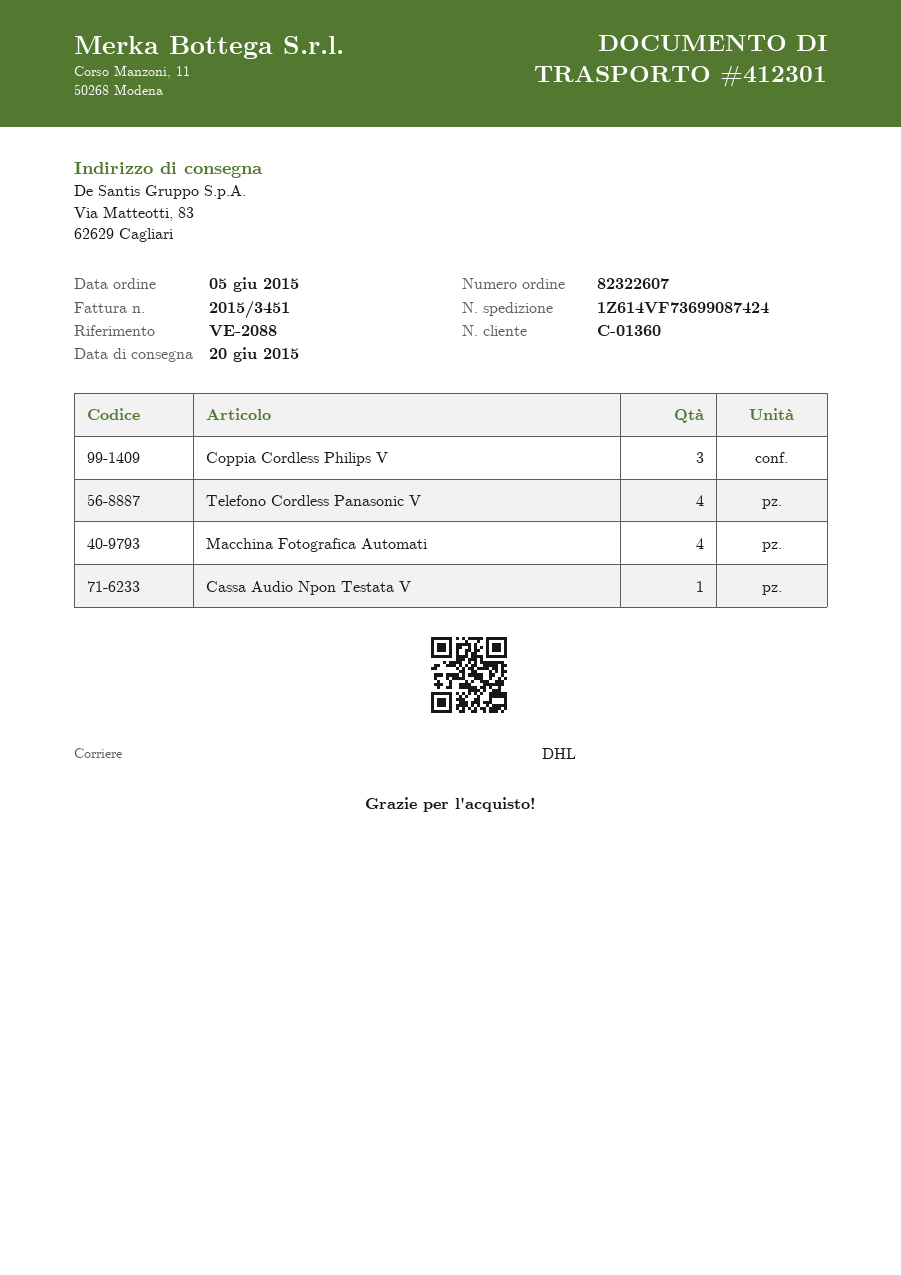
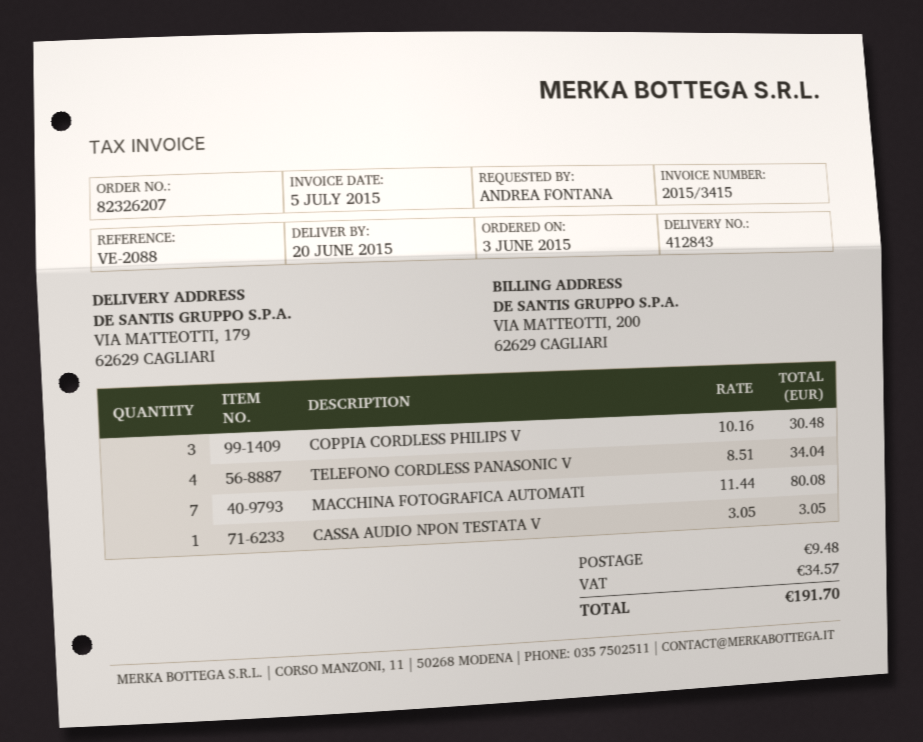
order number: 82322607 -> 82326207
order date: 2015-06-05 -> 2015-06-03
delivery note number: 412301 -> 412843
invoice number: 2015/3451 -> 2015/3415
ship to: Via Matteotti, 83, 62629 Cagliari -> VIA MATTEOTTI, 179, 62629 CAGLIARI
Macchina Fotografica Automati: 4 -> 7

